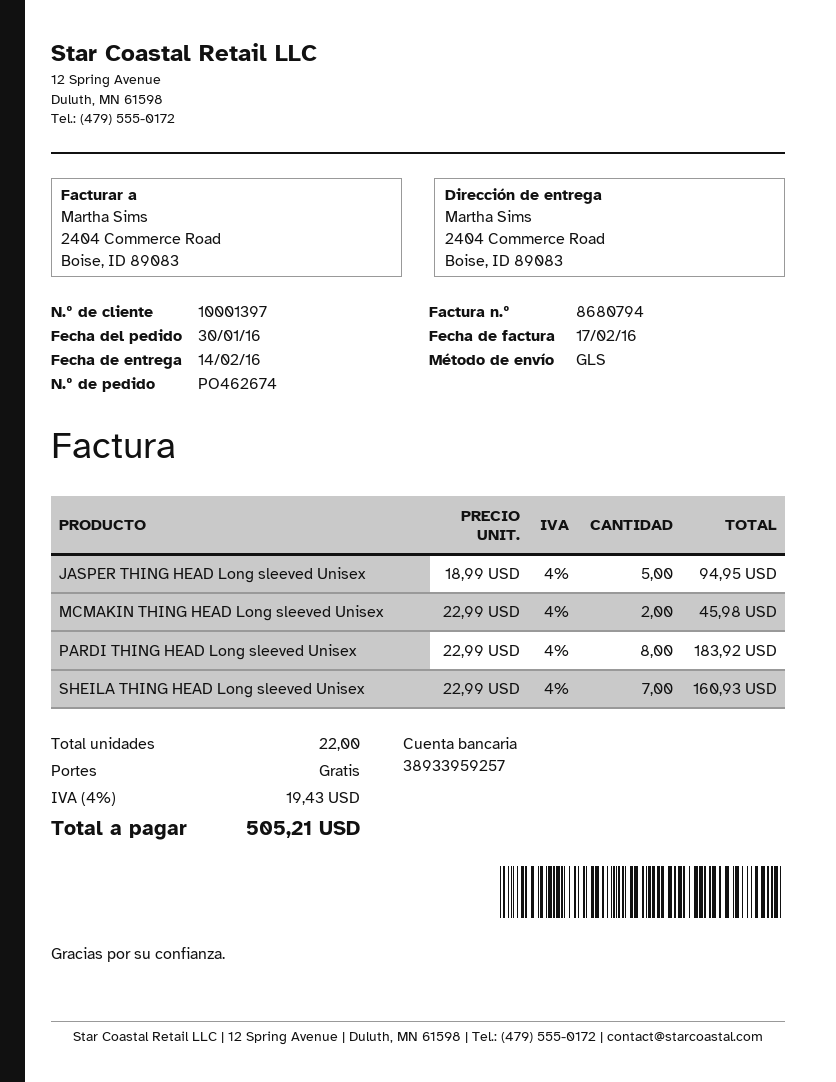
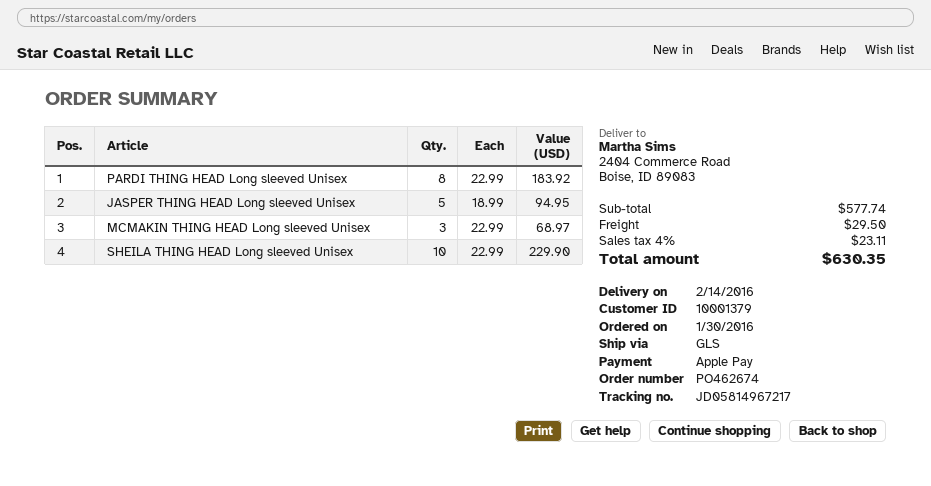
customer number: 10001397 -> 10001379
MCMAKIN THING HEAD Long sleeved Unisex: 2 x 22.99 = 45.98 -> 3 x 22.99 = 68.97
SHEILA THING HEAD Long sleeved Unisex: 7 x 22.99 = 160.93 -> 10 x 22.99 = 229.90
shipping: 0.00 -> 29.50
tax: 4% = 19.43 -> 4% = 23.11
total: 505.21 -> 630.35

